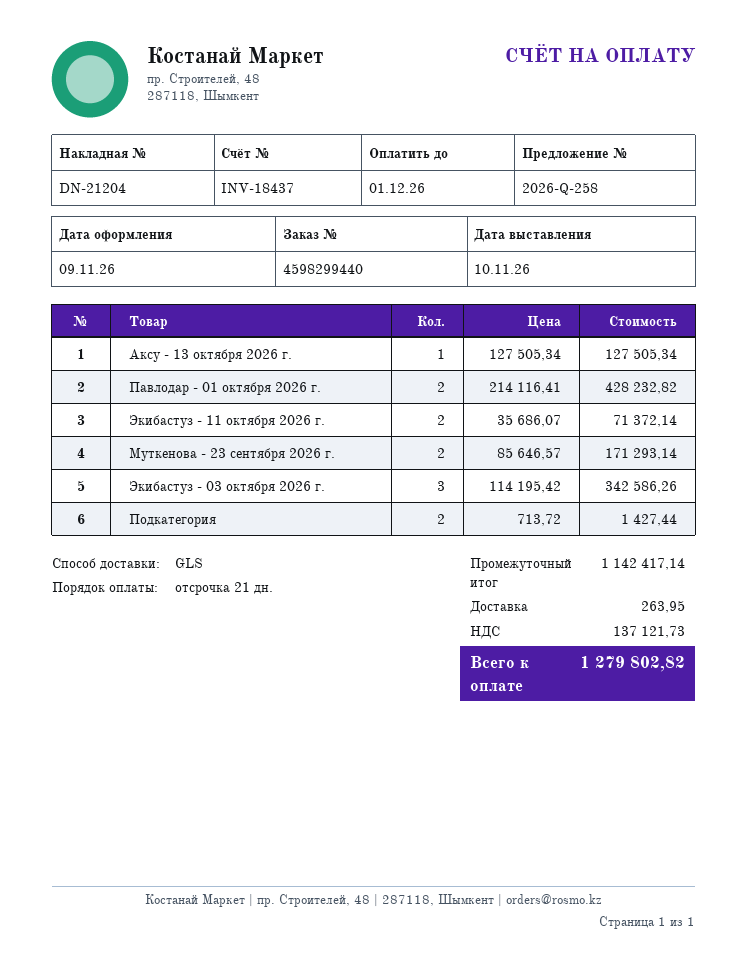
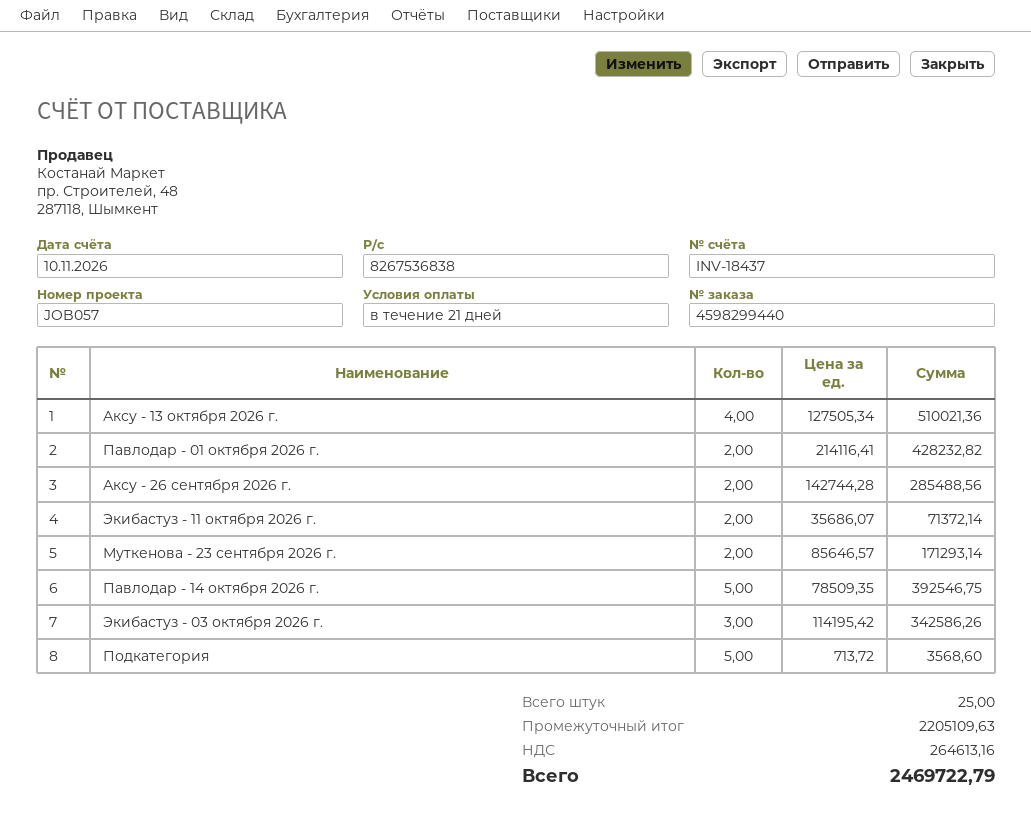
Аксу - 13 октября 2026 г.: 1 x 127505.34 = 127505.34 -> 4 x 127505.34 = 510021.36
Подкатегория: 2 x 713.72 = 1427.44 -> 5 x 713.72 = 3568.60
Аксу - 26 сентября 2026 г.: none -> 2 x 142744.28 = 285488.56
Павлодар - 14 октября 2026 г.: none -> 5 x 78509.35 = 392546.75
subtotal: 1142417.14 -> 2205109.63
shipping: 263.95 -> none
tax: 137121.73 -> 264613.16
total: 1279802.82 -> 2469722.79

